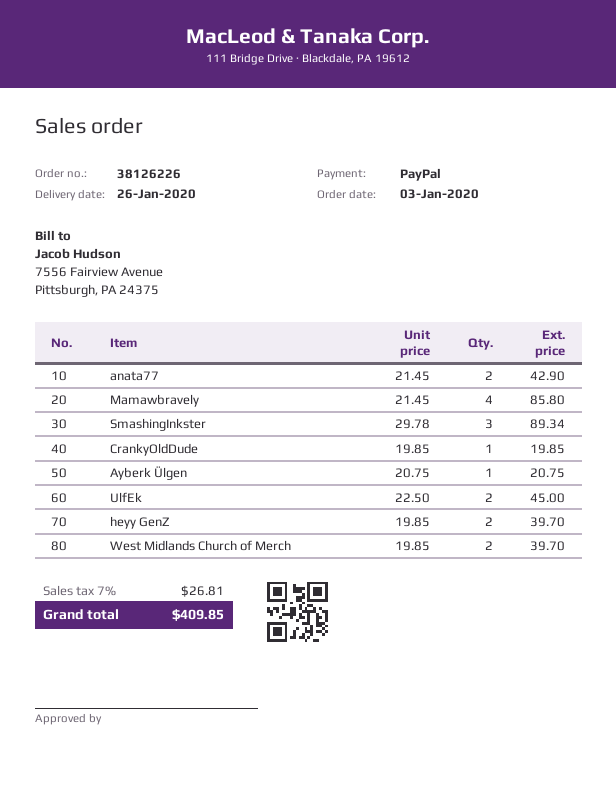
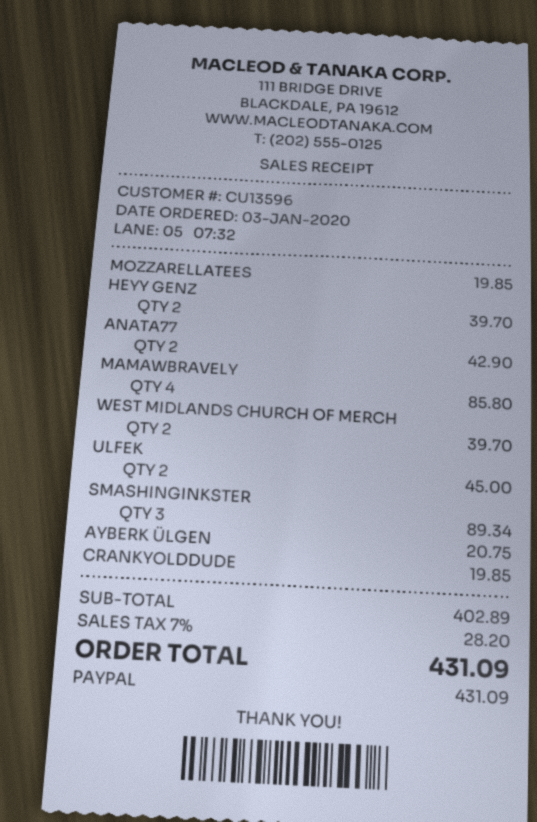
MOZZARELLATEES: none -> 1 for 19.85
tax: 7% = 26.81 -> 7% = 28.20
total: 409.85 -> 431.09

